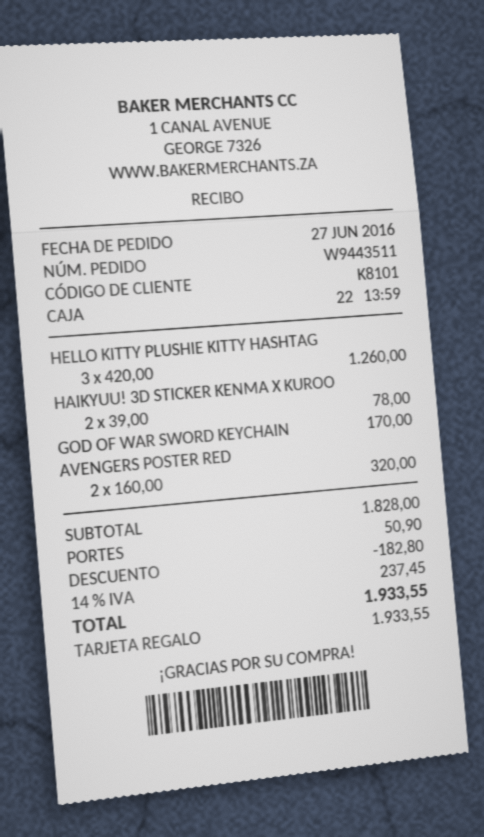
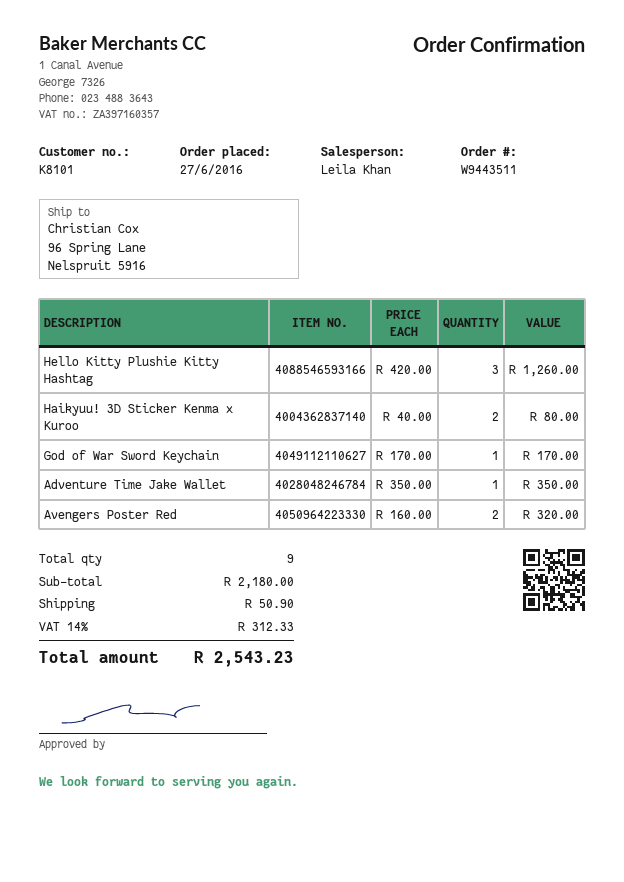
HAIKYUU! 3D STICKER KENMA X KUROO: 2 x 39.00 = 78.00 -> 2 x 40.00 = 80.00
Adventure Time Jake Wallet: none -> 1 x 350.00 = 350.00
subtotal: 1828.00 -> 2180.00
discount: 182.80 -> none
tax: 14% = 237.45 -> 14% = 312.33
total: 1933.55 -> 2543.23

